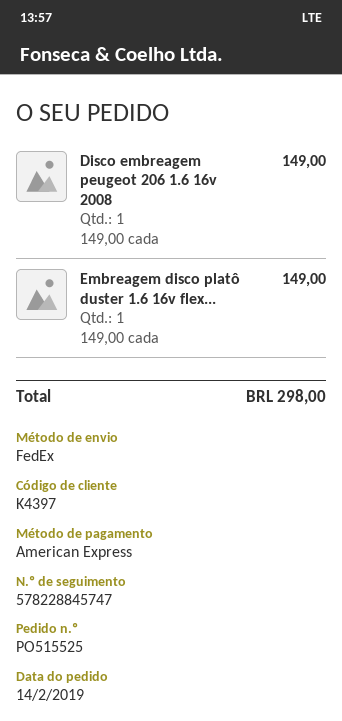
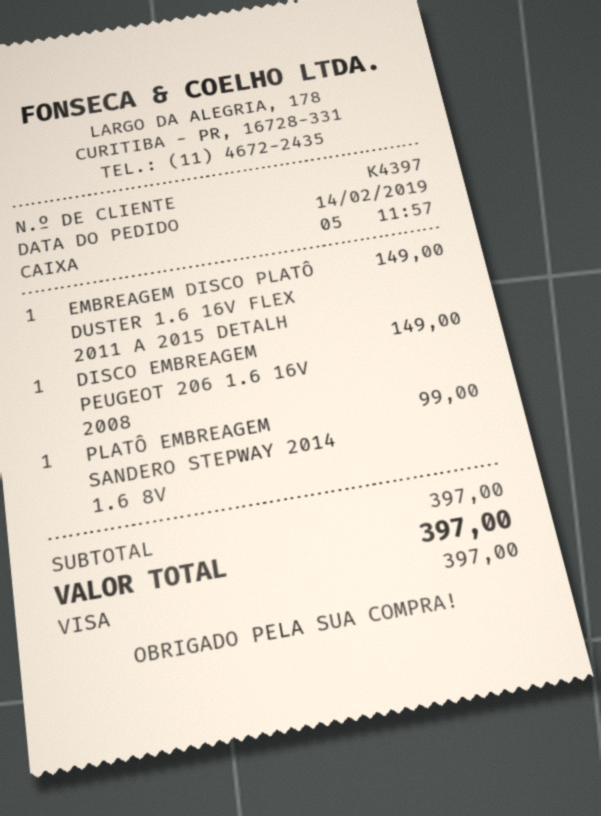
payment method: American Express -> Visa
PLATÔ EMBREAGEM SANDERO STEPWAY 2014 1.6 8V: none -> 1 x 99.00 = 99.00
total: 298.00 -> 397.00

